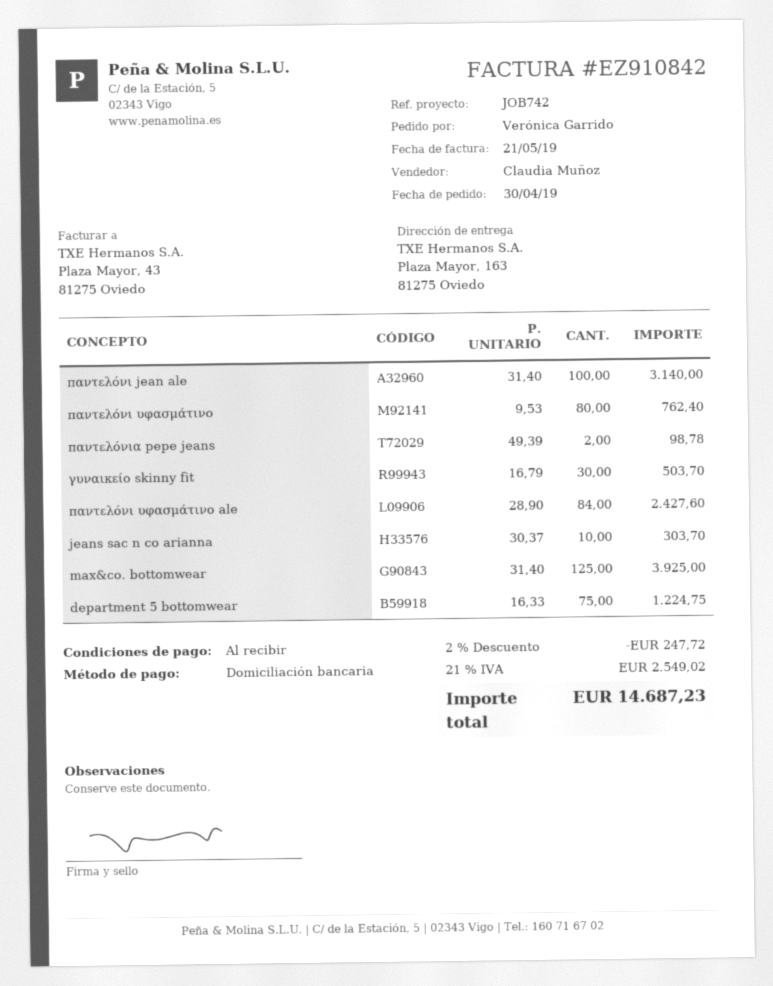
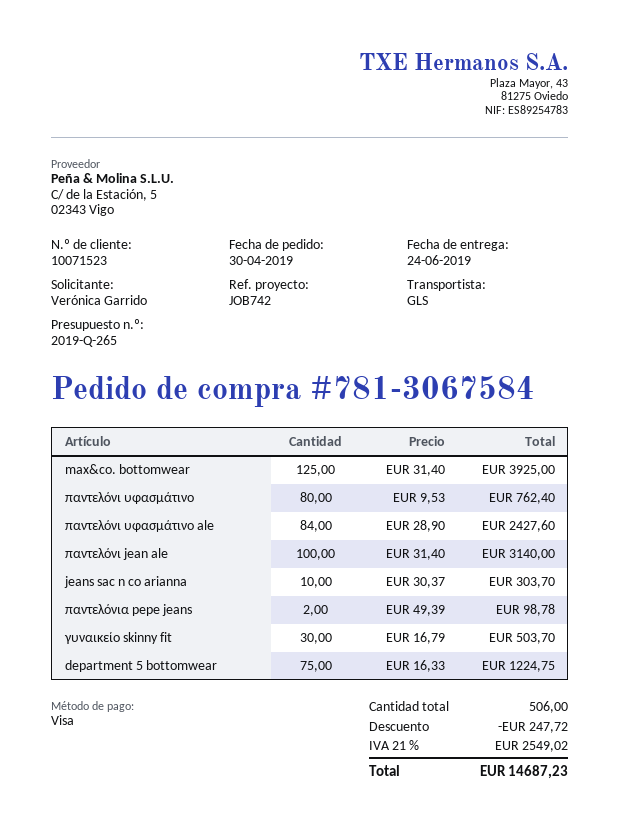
payment method: direct debit -> Visa

